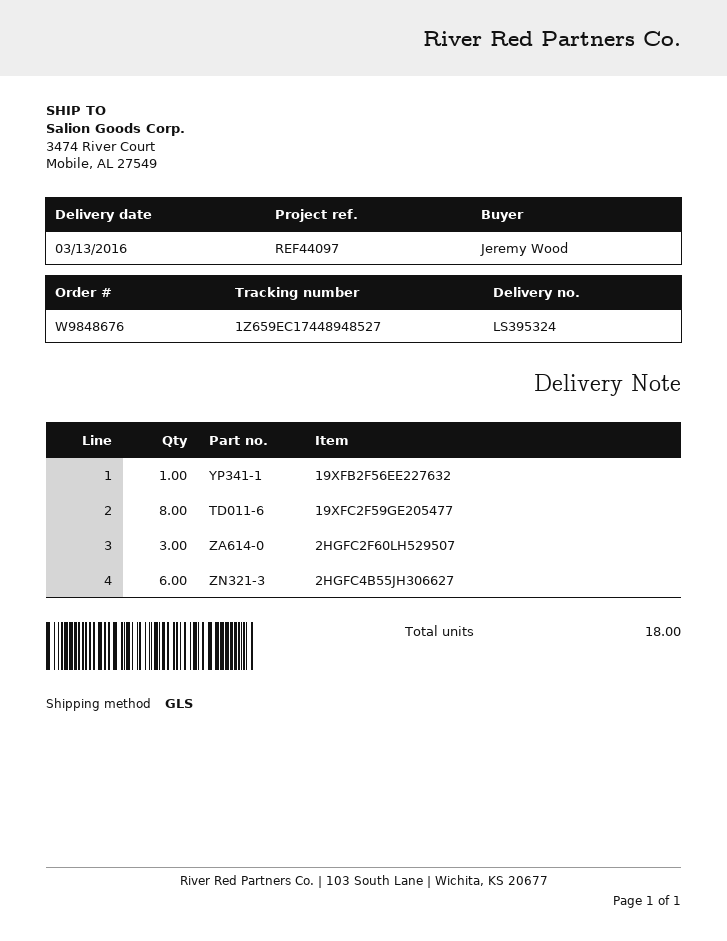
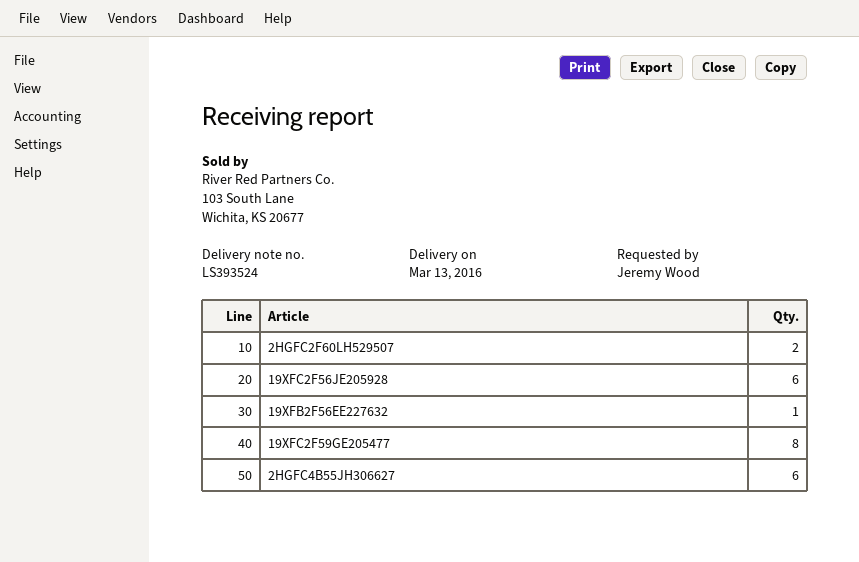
delivery note number: LS395324 -> LS393524
2HGFC2F60LH529507: 3 -> 2
19XFC2F56JE205928: none -> 6

